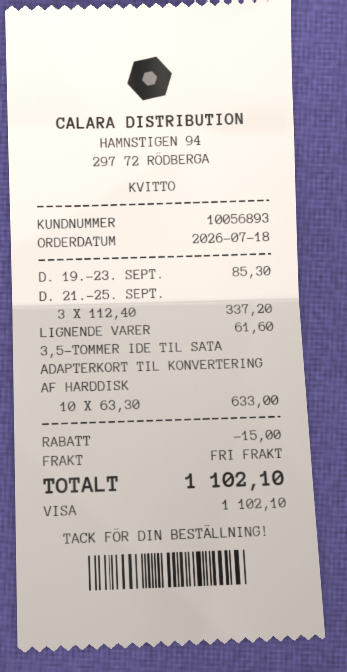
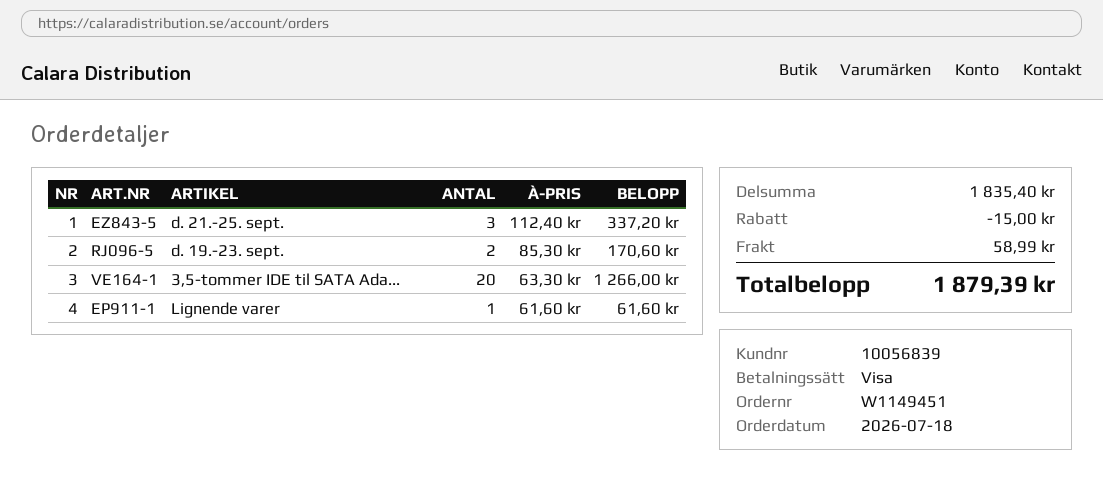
customer number: 10056893 -> 10056839
D. 19.-23. SEPT.: 1 x 85.30 = 85.30 -> 2 x 85.30 = 170.60
3,5-TOMMER IDE TIL SATA ADAPTERKORT TIL KONVERTERING AF HARDDISK: 10 x 63.30 = 633.00 -> 20 x 63.30 = 1266.00
shipping: 0.00 -> 58.99
total: 1102.10 -> 1879.39

